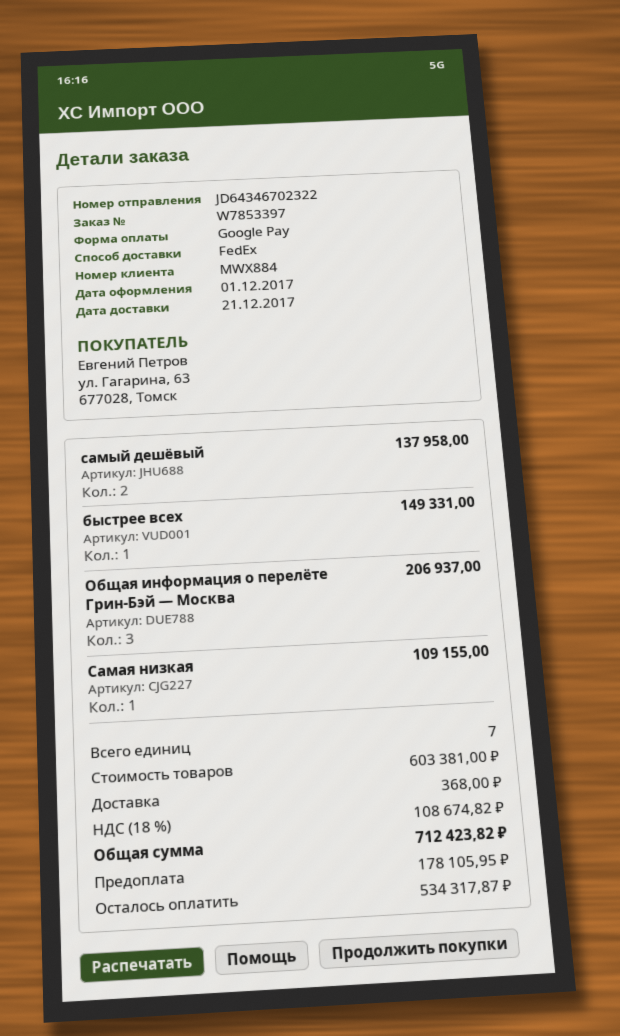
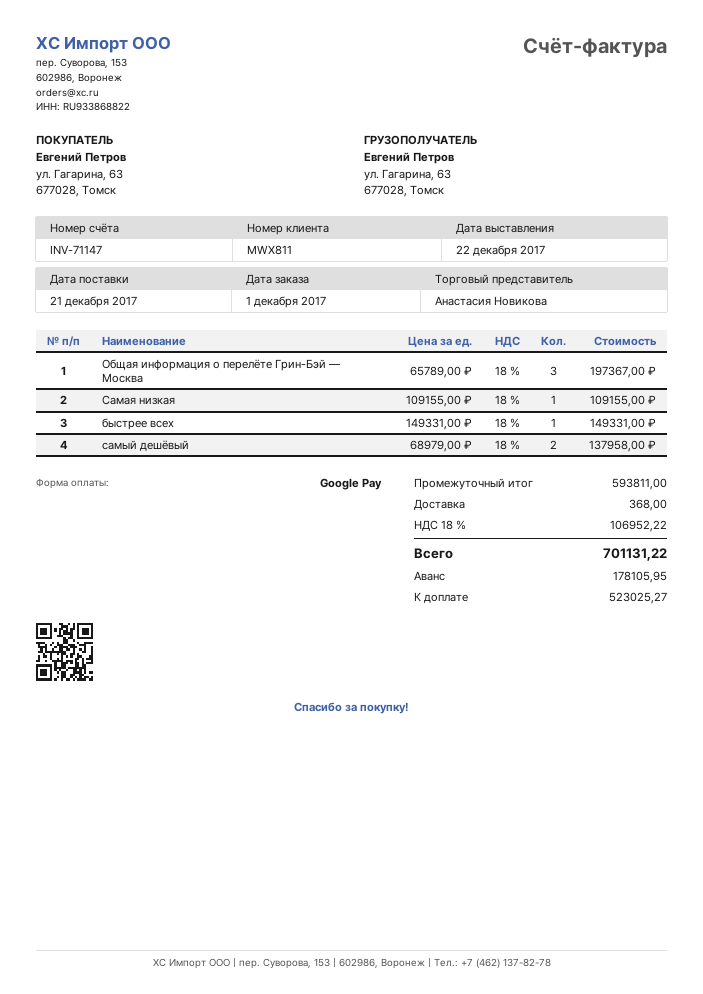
customer number: MWX884 -> MWX811
Общая информация о перелёте Грин-Бэй — Москва: 3 for 206937.00 -> 3 for 197367.00
subtotal: 603381.00 -> 593811.00
tax: 18% = 108674.82 -> 18% = 106952.22
total: 712423.82 -> 701131.22
balance: 534317.87 -> 523025.27

